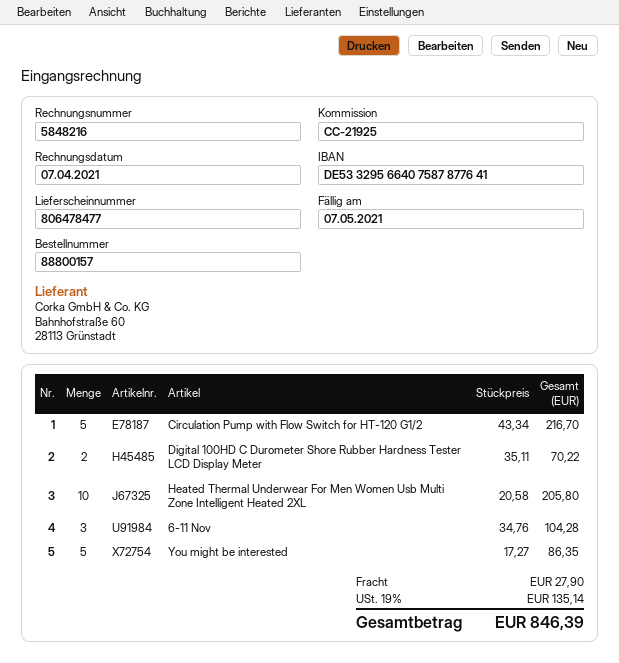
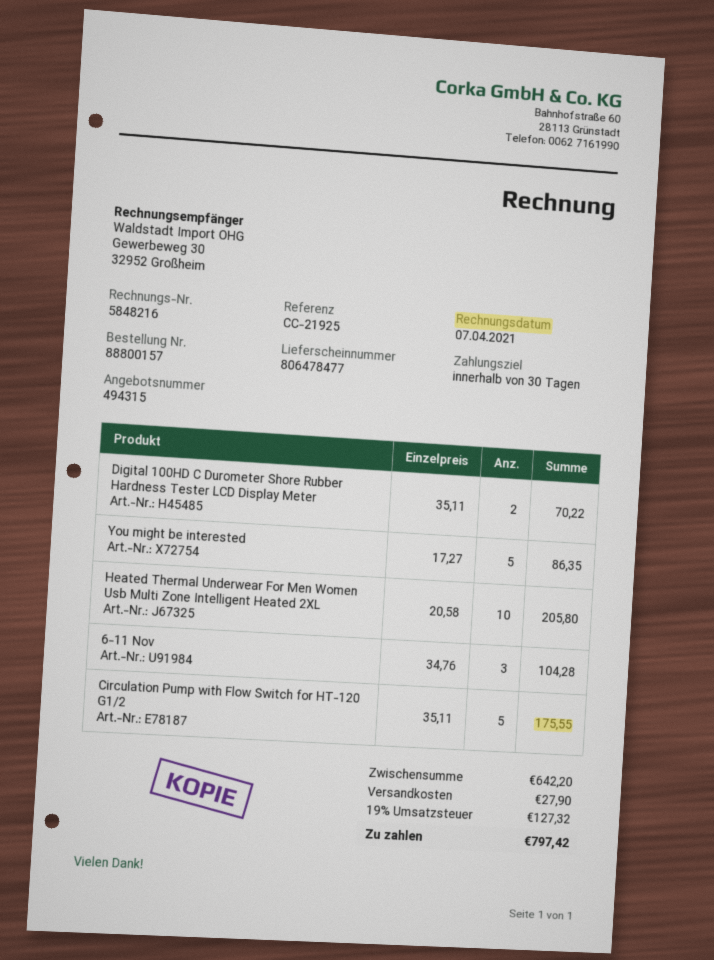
Circulation Pump with Flow Switch for HT-120 G1/2: 5 x 43.34 = 216.70 -> 5 x 35.11 = 175.55
tax: 19% = 135.14 -> 19% = 127.32
total: 846.39 -> 797.42

